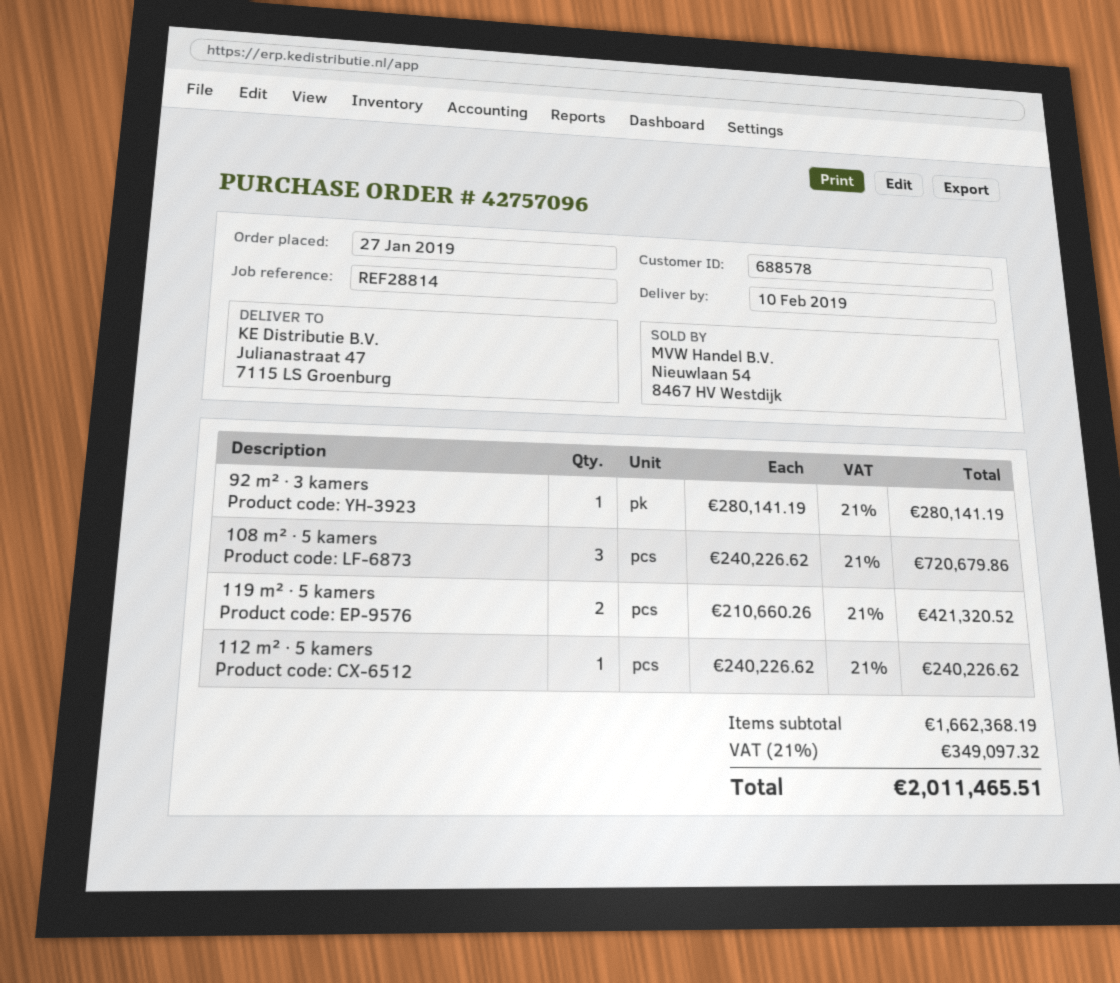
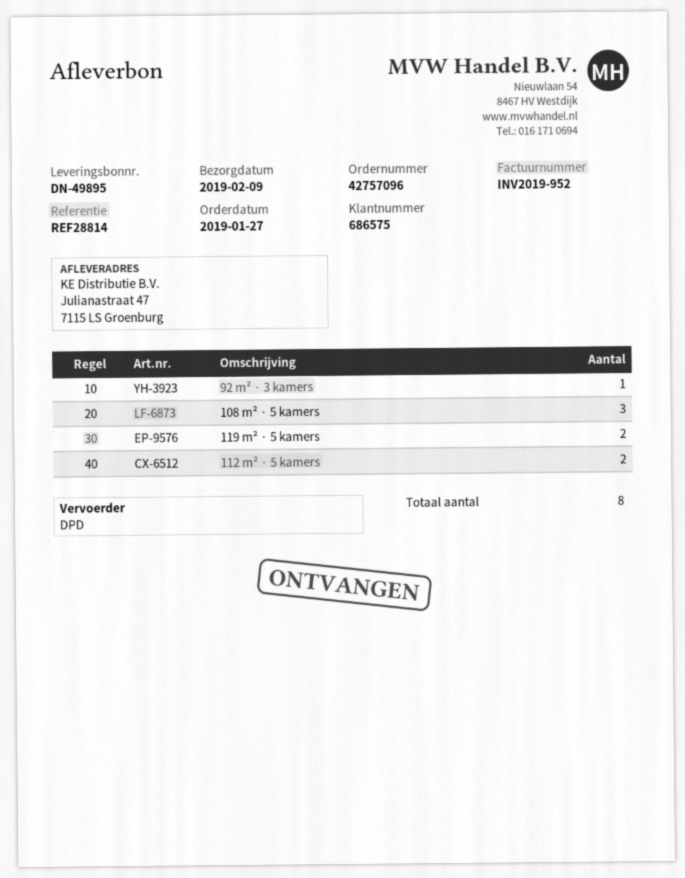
delivery date: 2019-02-10 -> 2019-02-09
customer number: 688578 -> 686575
112 m² · 5 kamers: 1 -> 2

